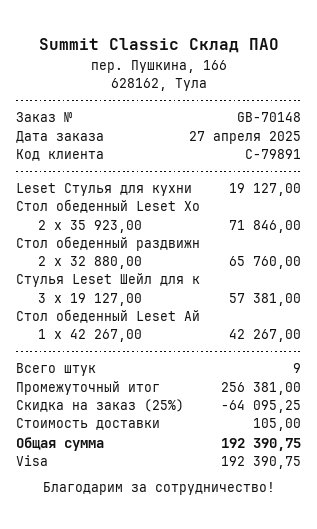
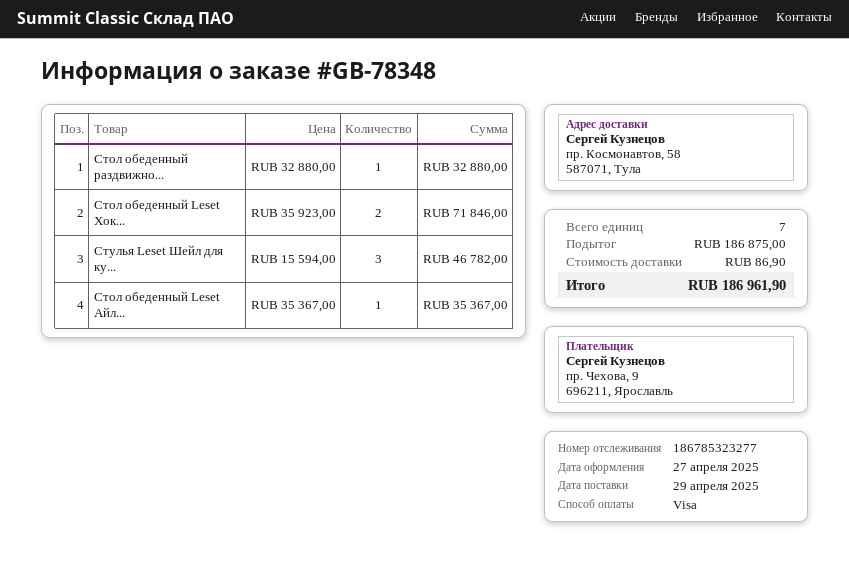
order number: GB-70148 -> GB-78348
Leset Стулья для кухни: 1 x 19127.00 = 19127.00 -> none
Стол обеденный раздвижн: 2 x 32880.00 = 65760.00 -> 1 x 32880.00 = 32880.00
Стулья Leset Шейл для к: 3 x 19127.00 = 57381.00 -> 3 x 15594.00 = 46782.00
Стол обеденный Leset Ай: 1 x 42267.00 = 42267.00 -> 1 x 35367.00 = 35367.00
total quantity: 9 -> 7
subtotal: 256381.00 -> 186875.00
discount: 25% = 64095.25 -> none
shipping: 105.00 -> 86.90
total: 192390.75 -> 186961.90

